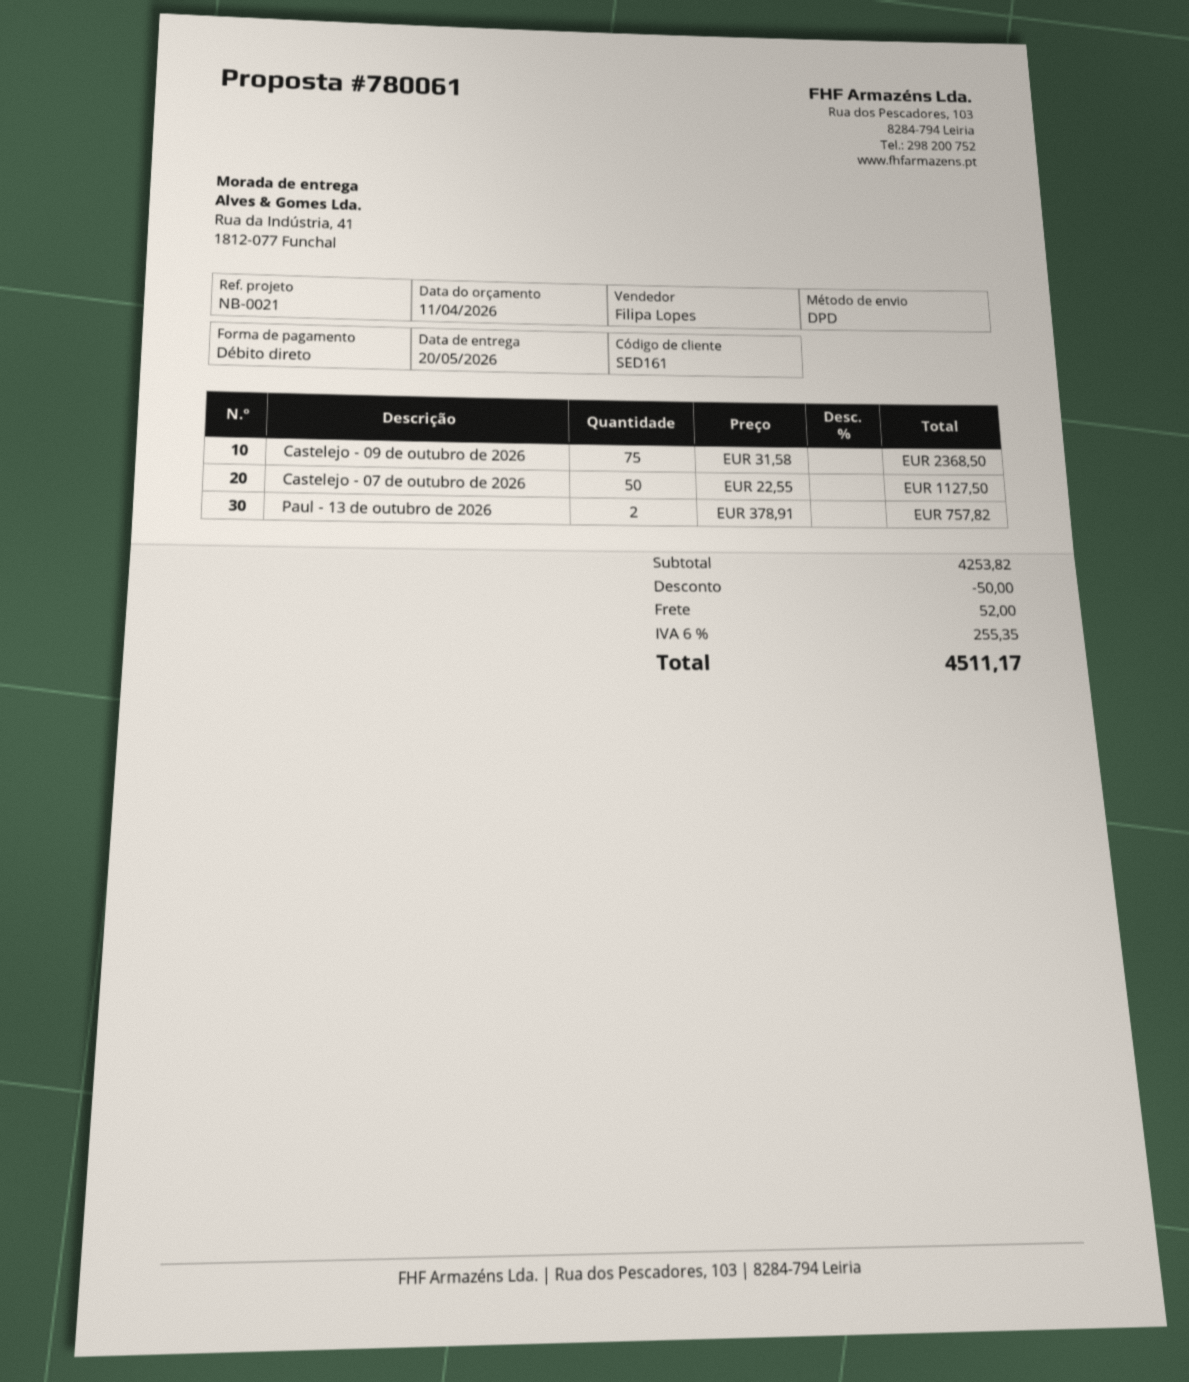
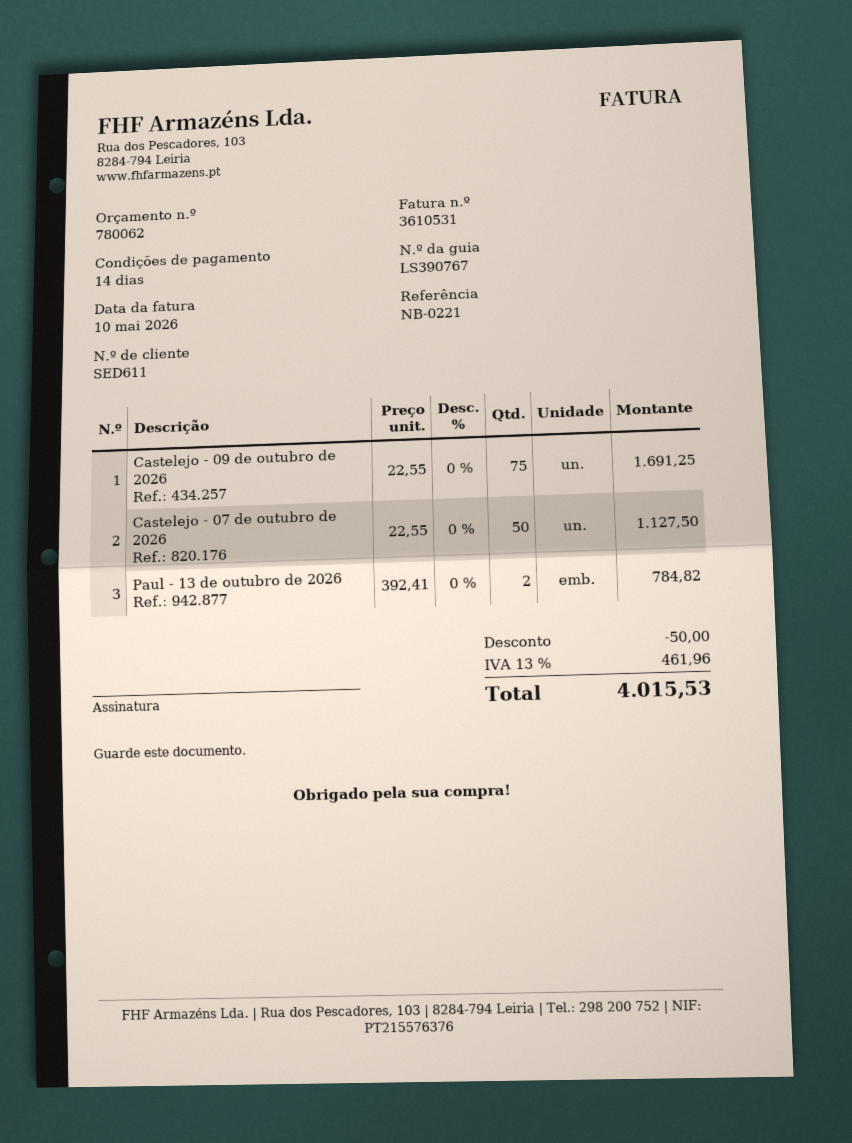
quote number: 780061 -> 780062
customer number: SED161 -> SED611
reference: NB-0021 -> NB-0221
Castelejo - 09 de outubro de 2026: 75 x 31.58 = 2368.50 -> 75 x 22.55 = 1691.25
Paul - 13 de outubro de 2026: 2 x 378.91 = 757.82 -> 2 x 392.41 = 784.82
shipping: 52.00 -> none
tax: 6% = 255.35 -> 13% = 461.96
total: 4511.17 -> 4015.53

